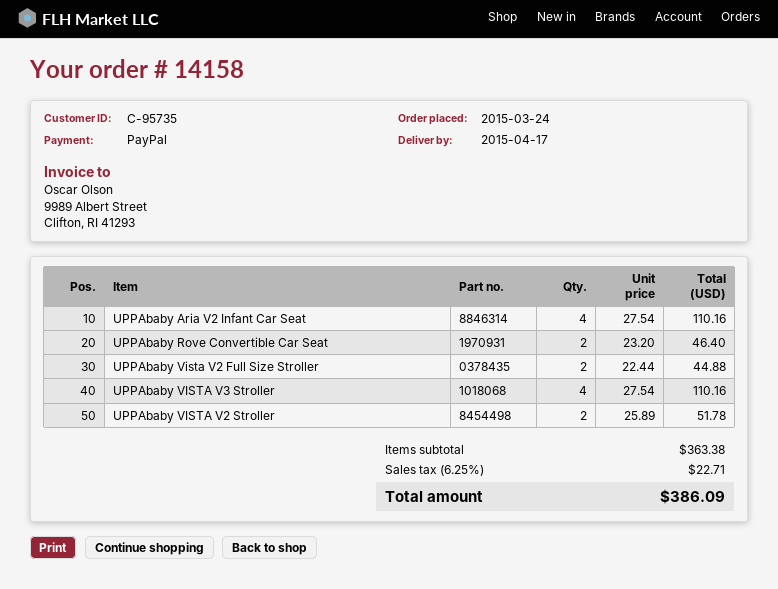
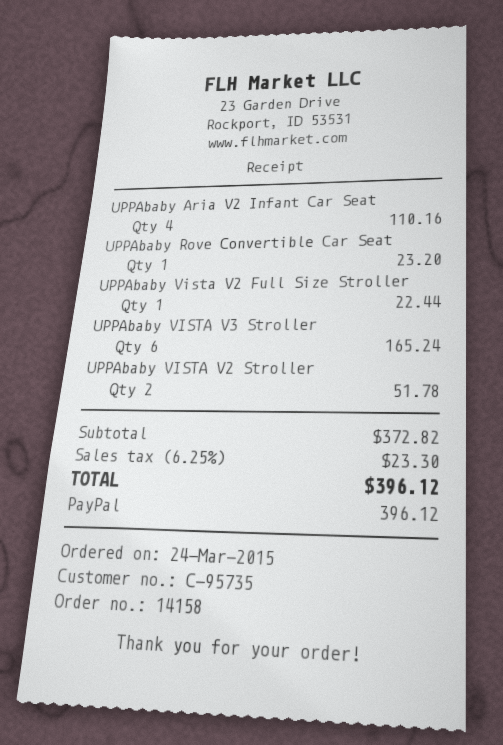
UPPAbaby Rove Convertible Car Seat: 2 for 46.40 -> 1 for 23.20
UPPAbaby Vista V2 Full Size Stroller: 2 for 44.88 -> 1 for 22.44
UPPAbaby VISTA V3 Stroller: 4 for 110.16 -> 6 for 165.24
subtotal: 363.38 -> 372.82
tax: 6.25% = 22.71 -> 6.25% = 23.30
total: 386.09 -> 396.12

